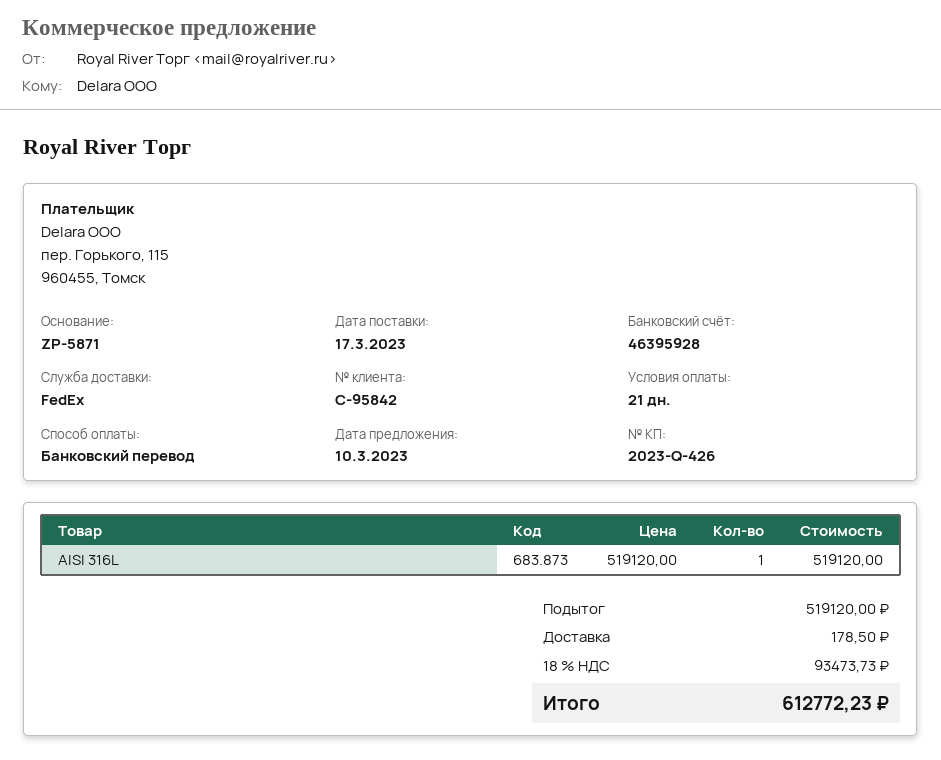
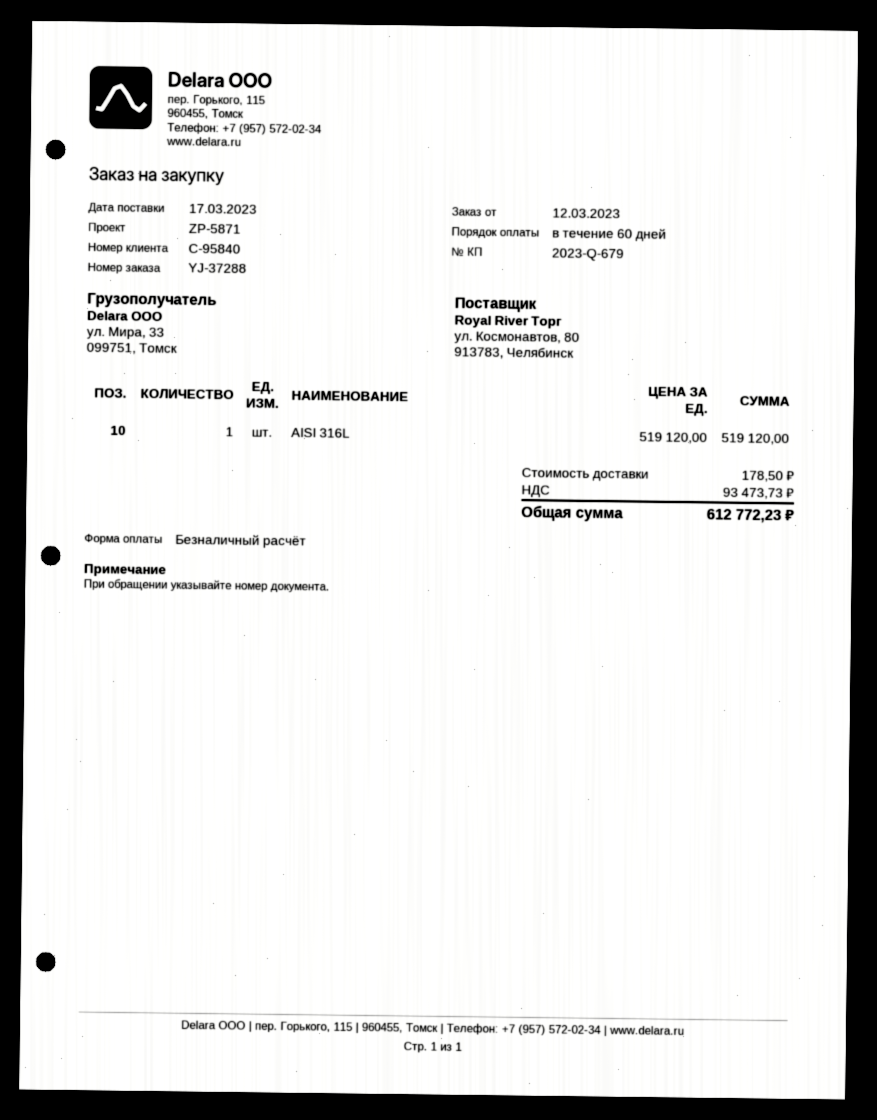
quote number: 2023-Q-426 -> 2023-Q-679
payment terms: 21 days -> 60 days
customer number: C-95842 -> C-95840

